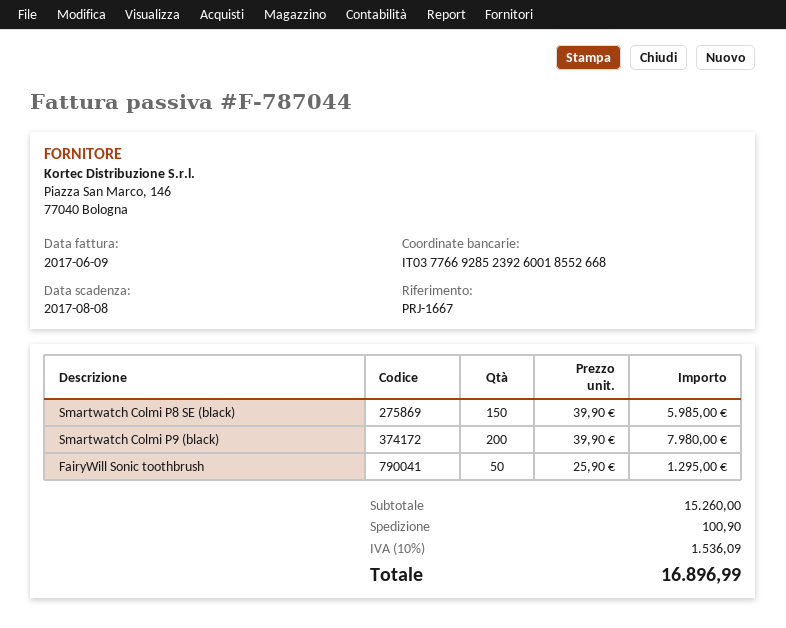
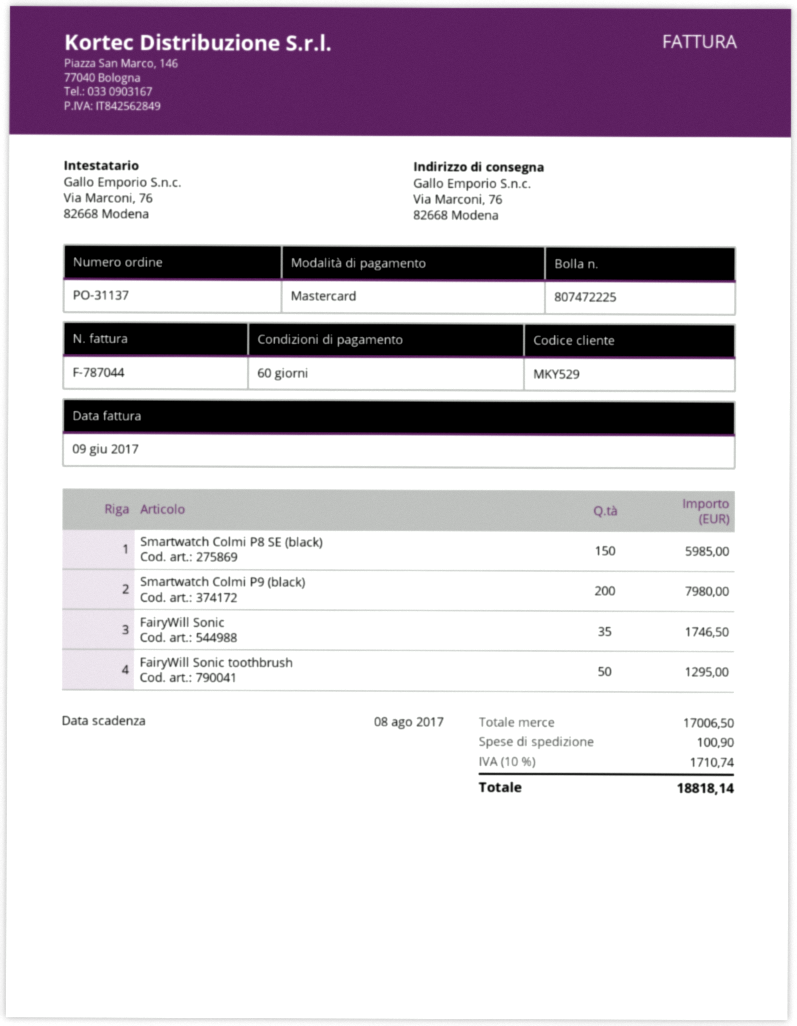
FairyWill Sonic: none -> 35 for 1746.50
subtotal: 15260.00 -> 17006.50
tax: 10% = 1536.09 -> 10% = 1710.74
total: 16896.99 -> 18818.14

